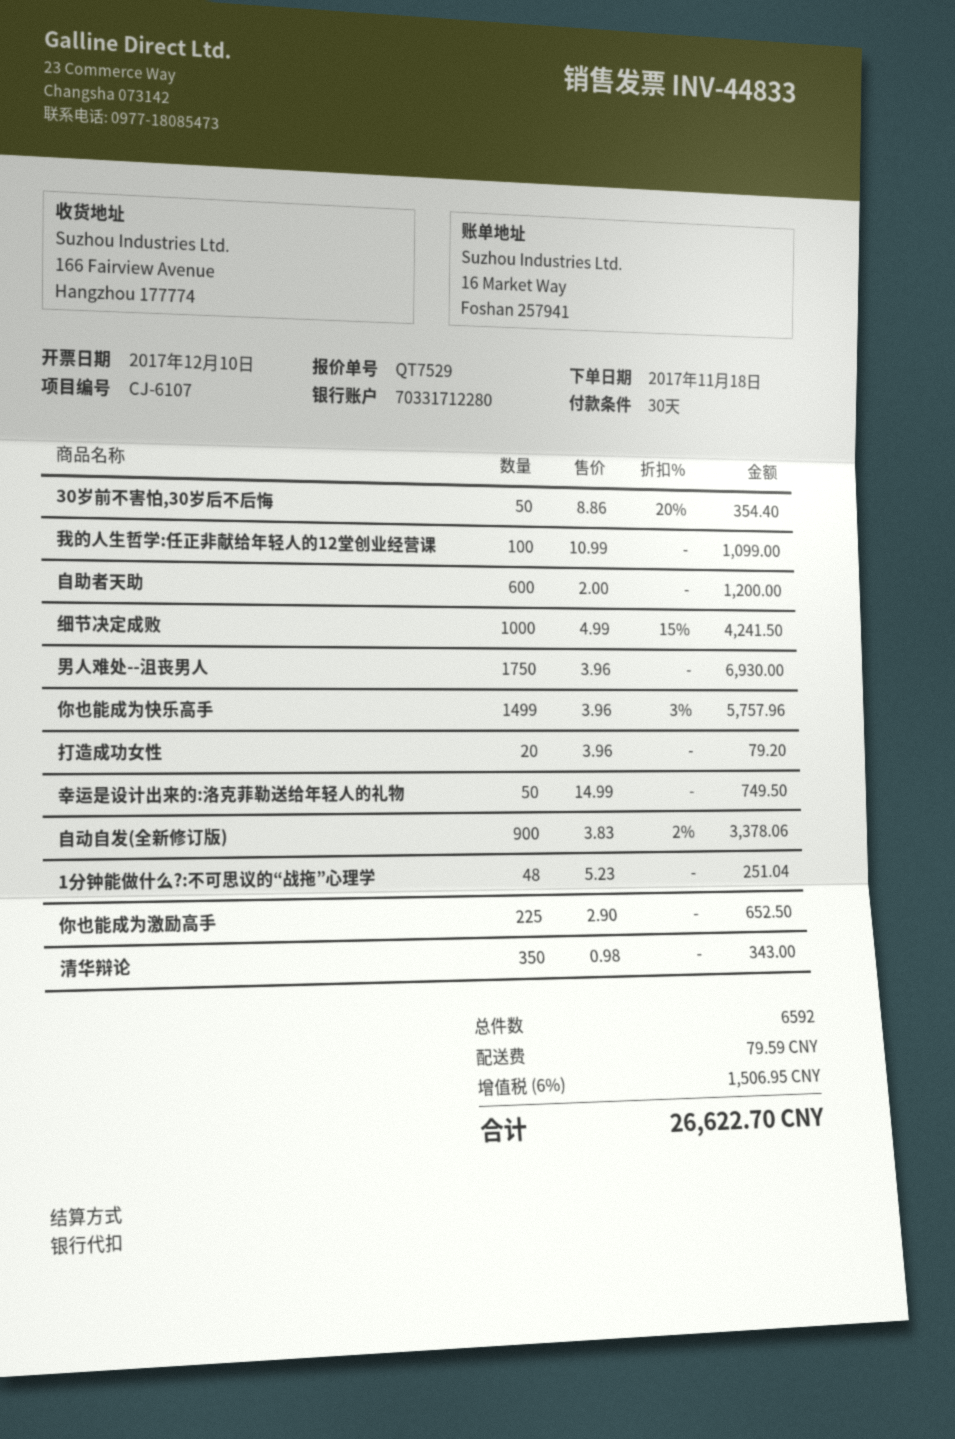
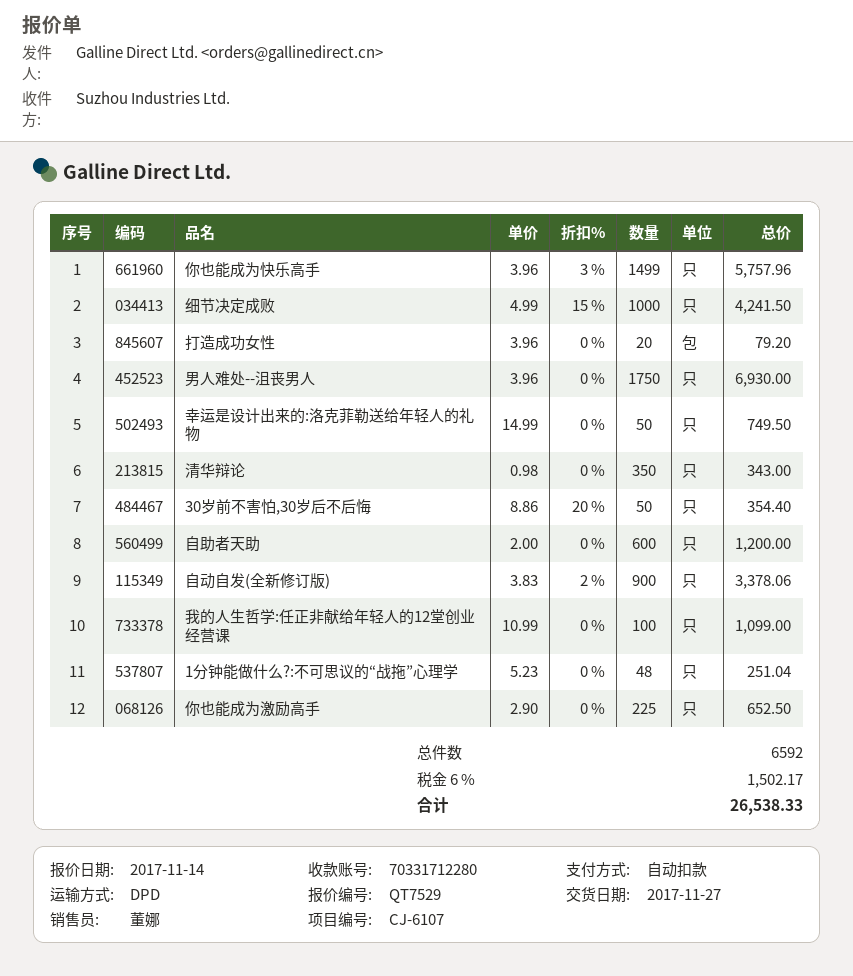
shipping: 79.59 -> none
tax: 6% = 1506.95 -> 6% = 1502.17
total: 26622.70 -> 26538.33

